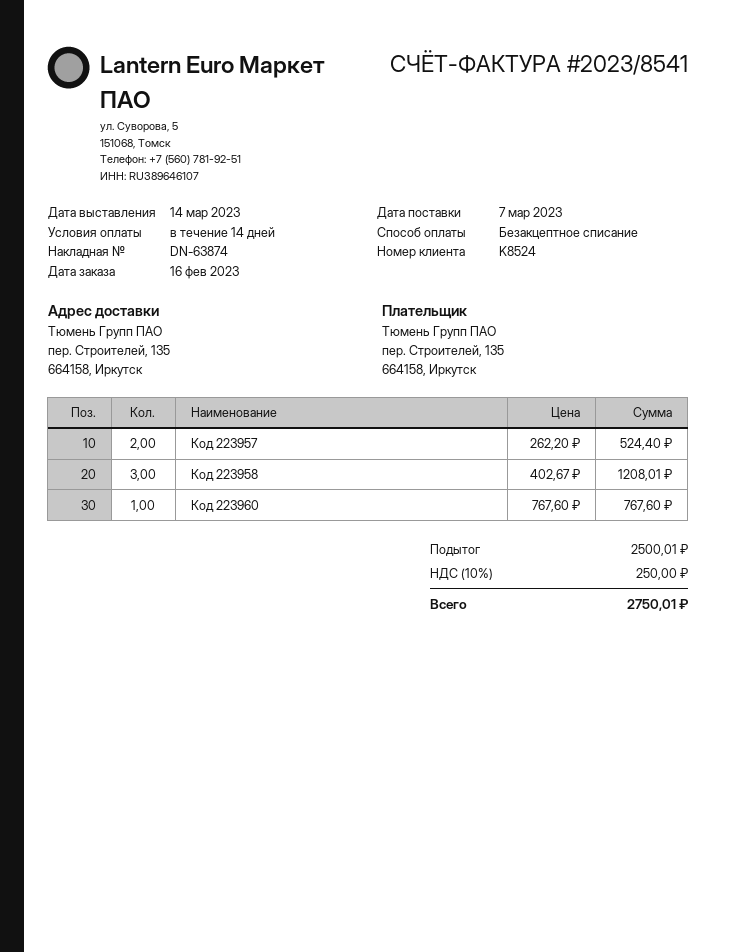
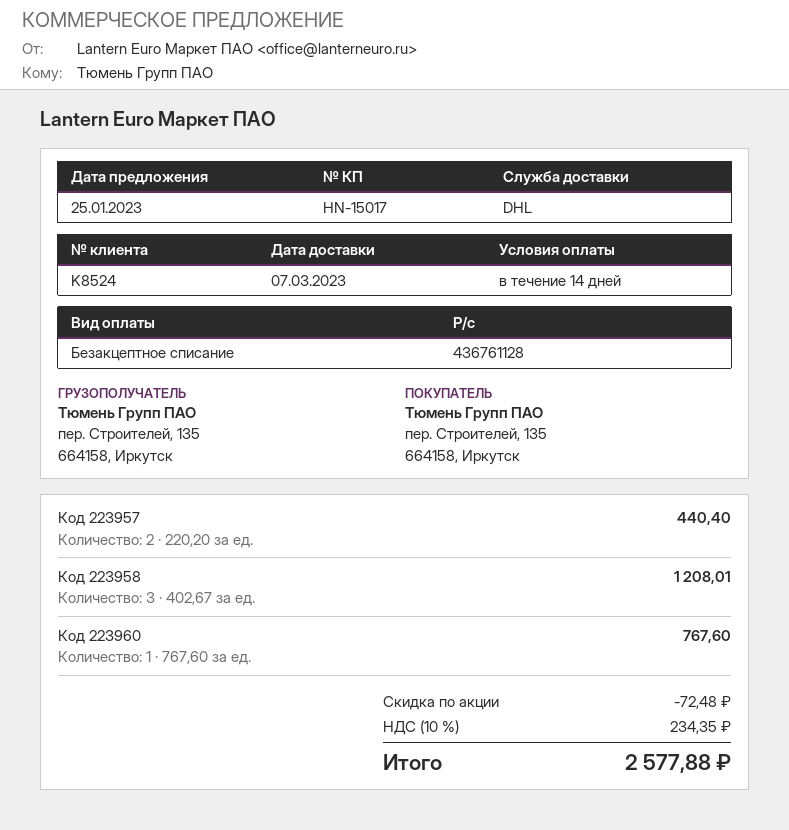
Код 223957: 2 x 262.20 = 524.40 -> 2 x 220.20 = 440.40
discount: none -> 72.48
tax: 10% = 250.00 -> 10% = 234.35
total: 2750.01 -> 2577.88

